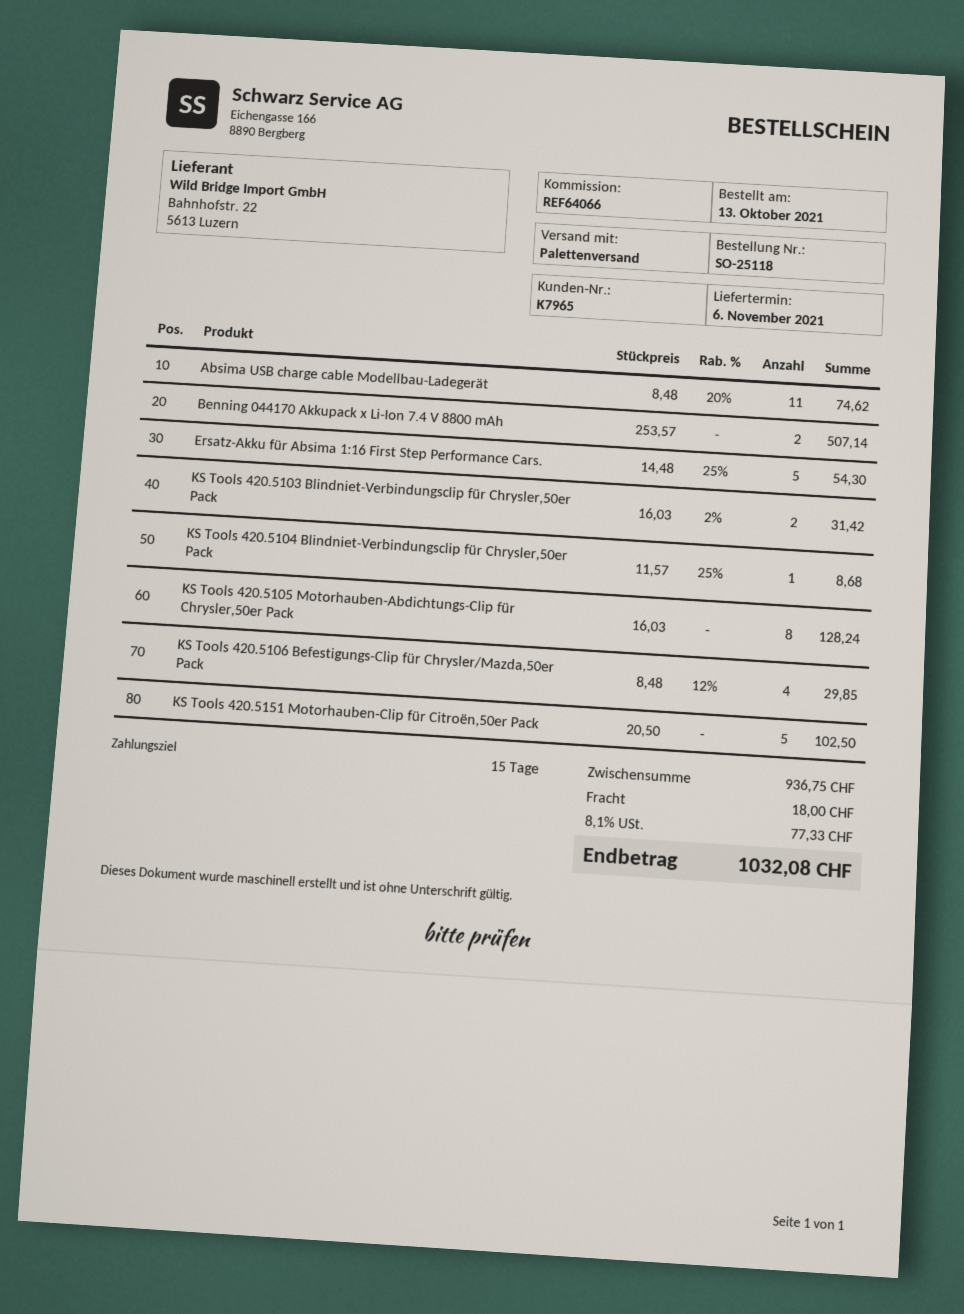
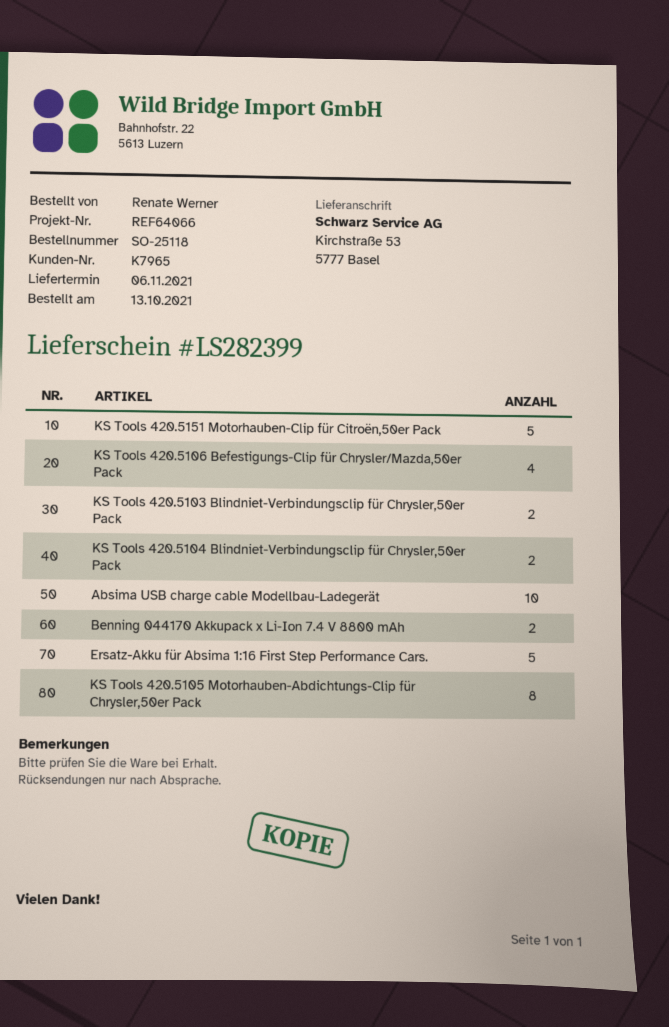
Absima USB charge cable Modellbau-Ladegerät: 11 -> 10
KS Tools 420.5104 Blindniet-Verbindungsclip für Chrysler,50er Pack: 1 -> 2

